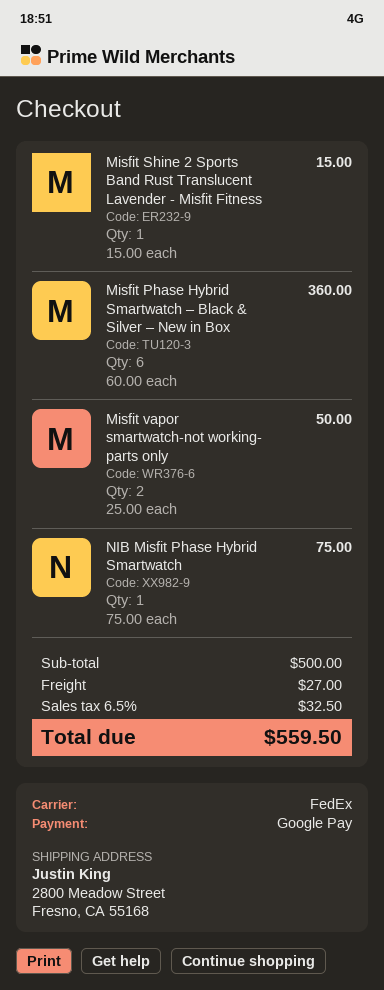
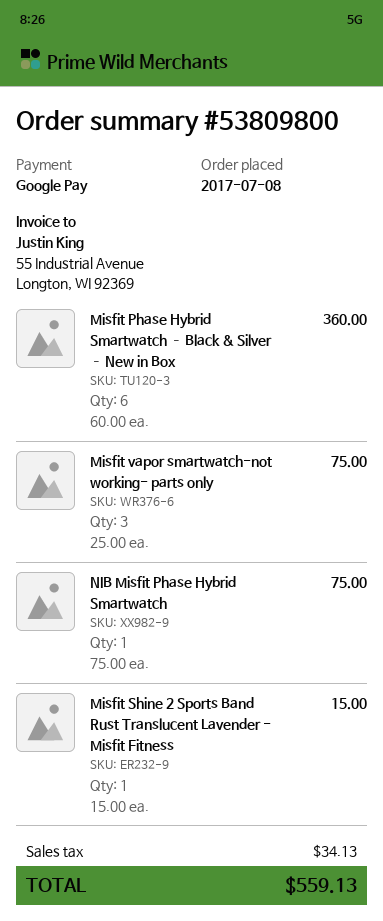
Misfit vapor smartwatch-not working- parts only: 2 x 25.00 = 50.00 -> 3 x 25.00 = 75.00
shipping: 27.00 -> none
tax: 32.50 -> 34.13
total: 559.50 -> 559.13

